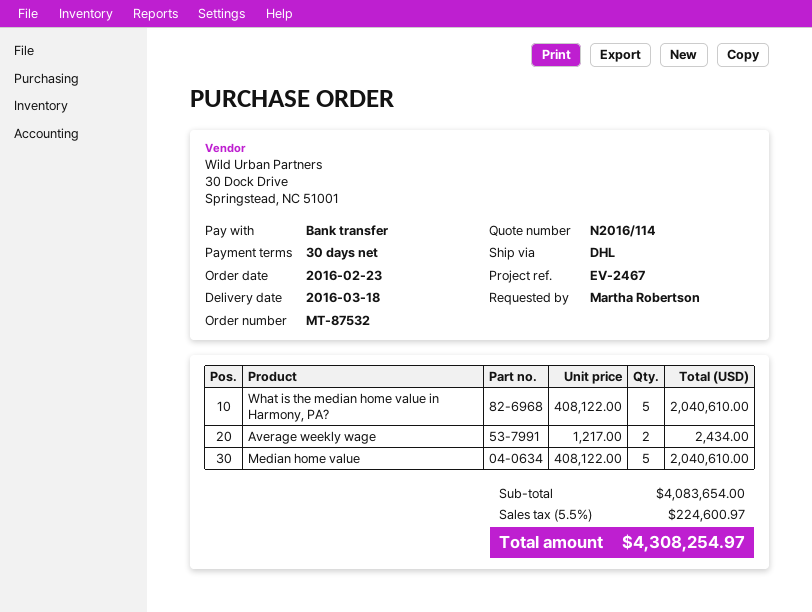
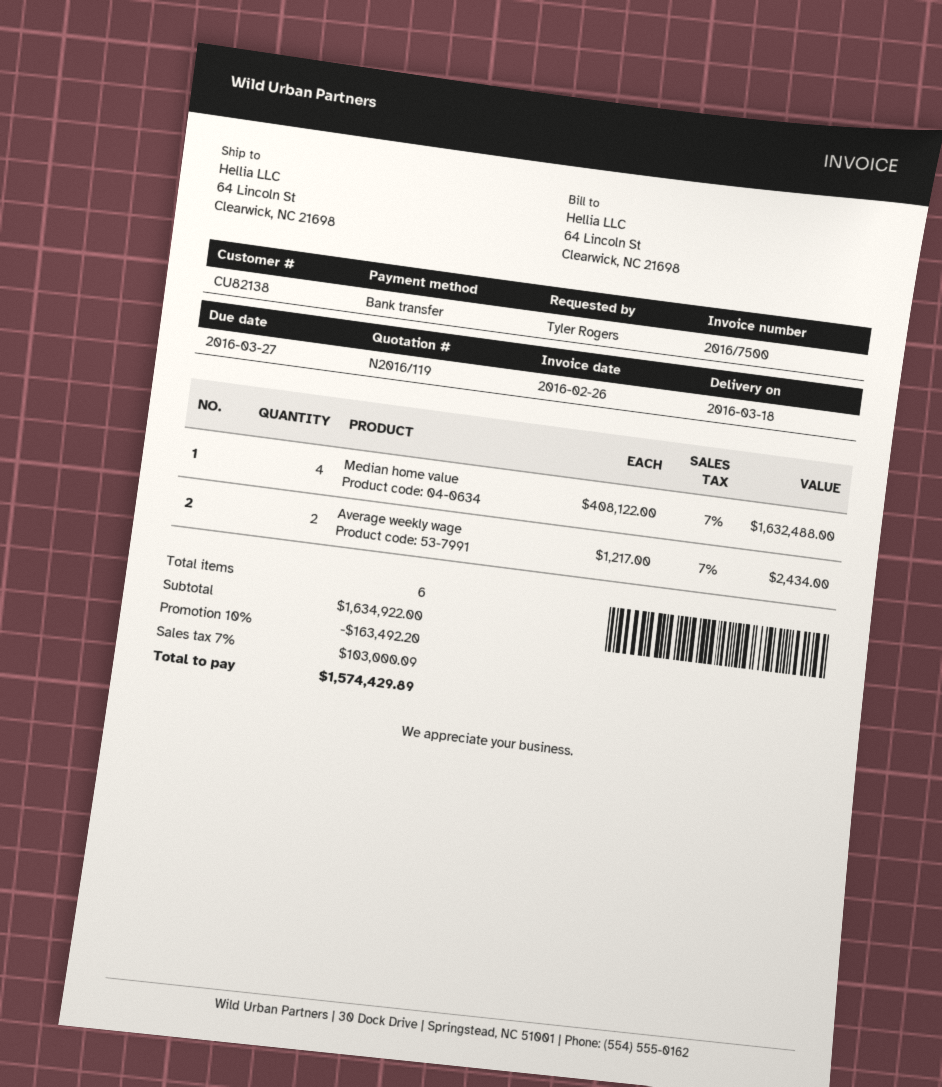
quote number: N2016/114 -> N2016/119
ordered by: Martha Robertson -> Tyler Rogers
What is the median home value in Harmony, PA?: 5 x 408122.00 = 2040610.00 -> none
Median home value: 5 x 408122.00 = 2040610.00 -> 4 x 408122.00 = 1632488.00
subtotal: 4083654.00 -> 1634922.00
discount: none -> 10% = 163492.20
tax: 5.5% = 224600.97 -> 7% = 103000.09
total: 4308254.97 -> 1574429.89

